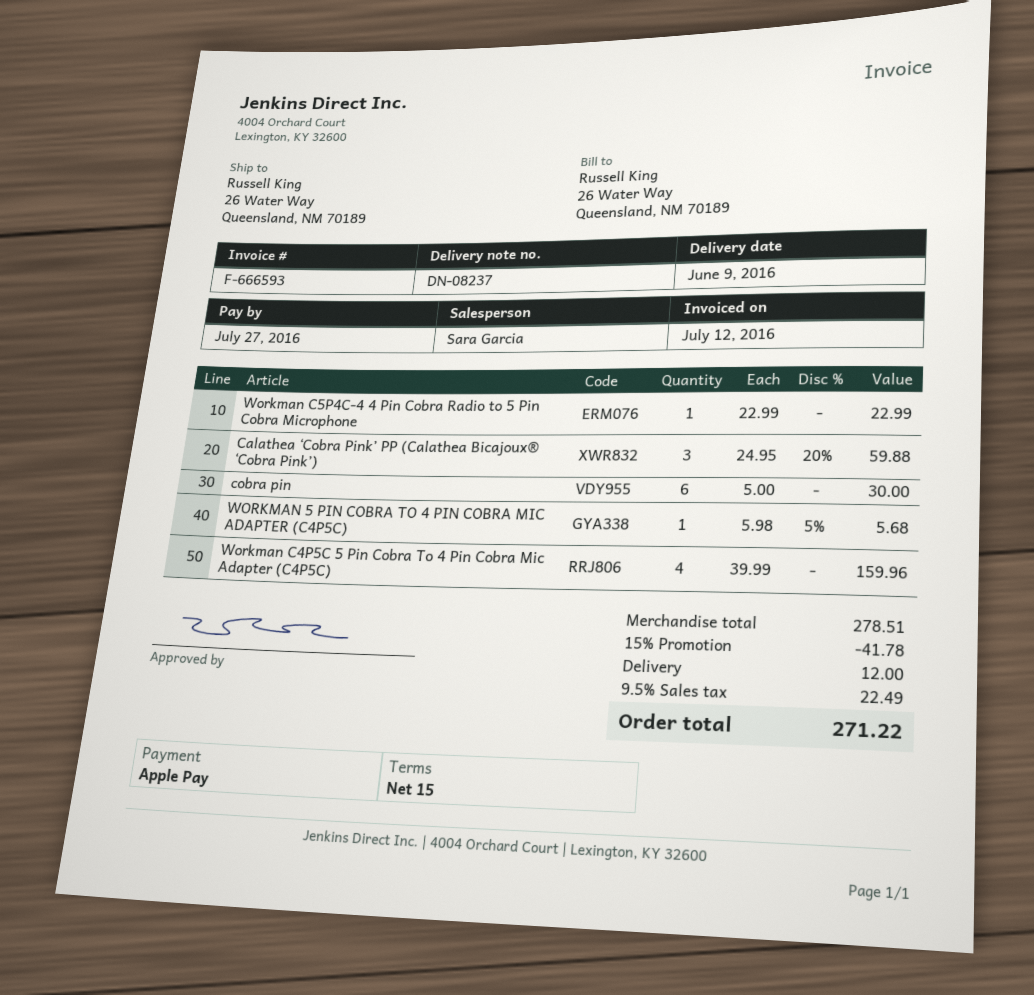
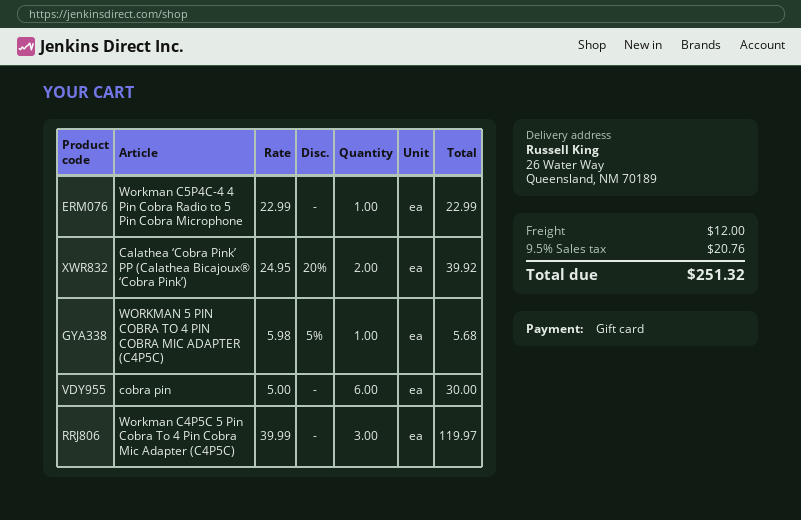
payment method: Apple Pay -> gift card
Calathea ‘Cobra Pink’ PP (Calathea Bicajoux® ‘Cobra Pink’): 3 x 24.95 - 20% = 59.88 -> 2 x 24.95 - 20% = 39.92
Workman C4P5C 5 Pin Cobra To 4 Pin Cobra Mic Adapter (C4P5C): 4 x 39.99 = 159.96 -> 3 x 39.99 = 119.97
discount: 15% = 41.78 -> none
tax: 9.5% = 22.49 -> 9.5% = 20.76
total: 271.22 -> 251.32

